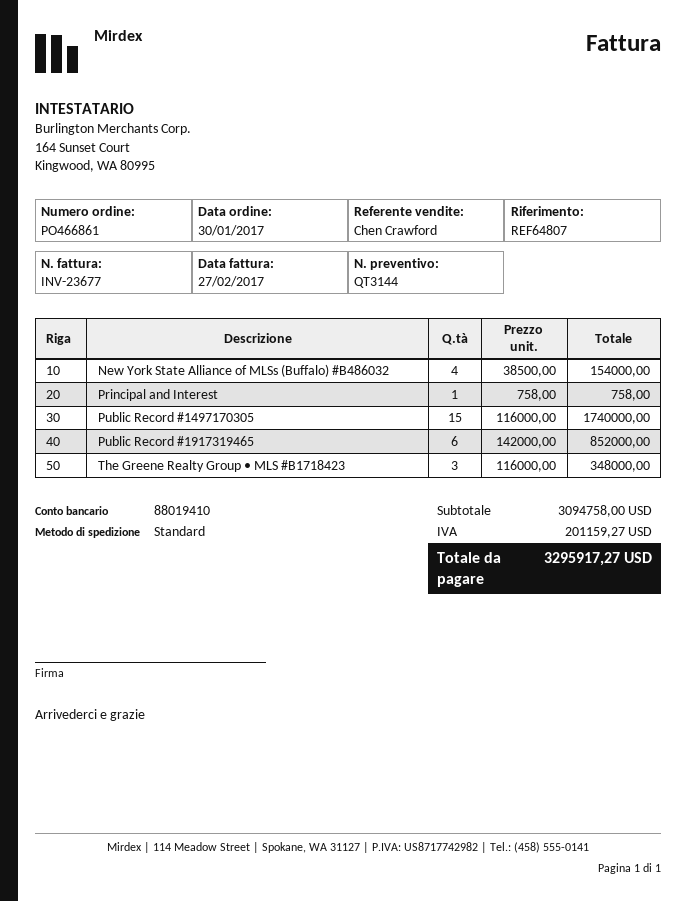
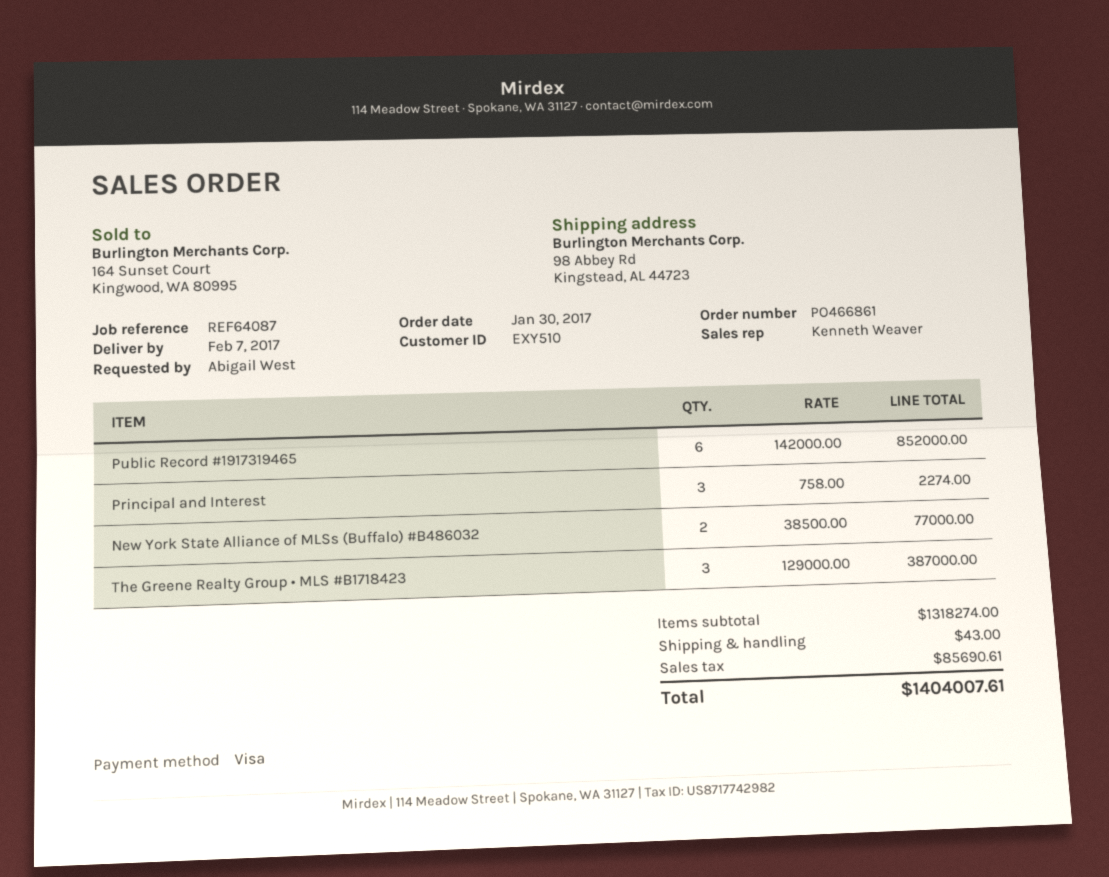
reference: REF64807 -> REF64087
sales rep: Chen Crawford -> Kenneth Weaver
New York State Alliance of MLSs (Buffalo) #B486032: 4 x 38500.00 = 154000.00 -> 2 x 38500.00 = 77000.00
Principal and Interest: 1 x 758.00 = 758.00 -> 3 x 758.00 = 2274.00
Public Record #1497170305: 15 x 116000.00 = 1740000.00 -> none
The Greene Realty Group • MLS #B1718423: 3 x 116000.00 = 348000.00 -> 3 x 129000.00 = 387000.00
subtotal: 3094758.00 -> 1318274.00
shipping: none -> 43.00
tax: 201159.27 -> 85690.61
total: 3295917.27 -> 1404007.61

